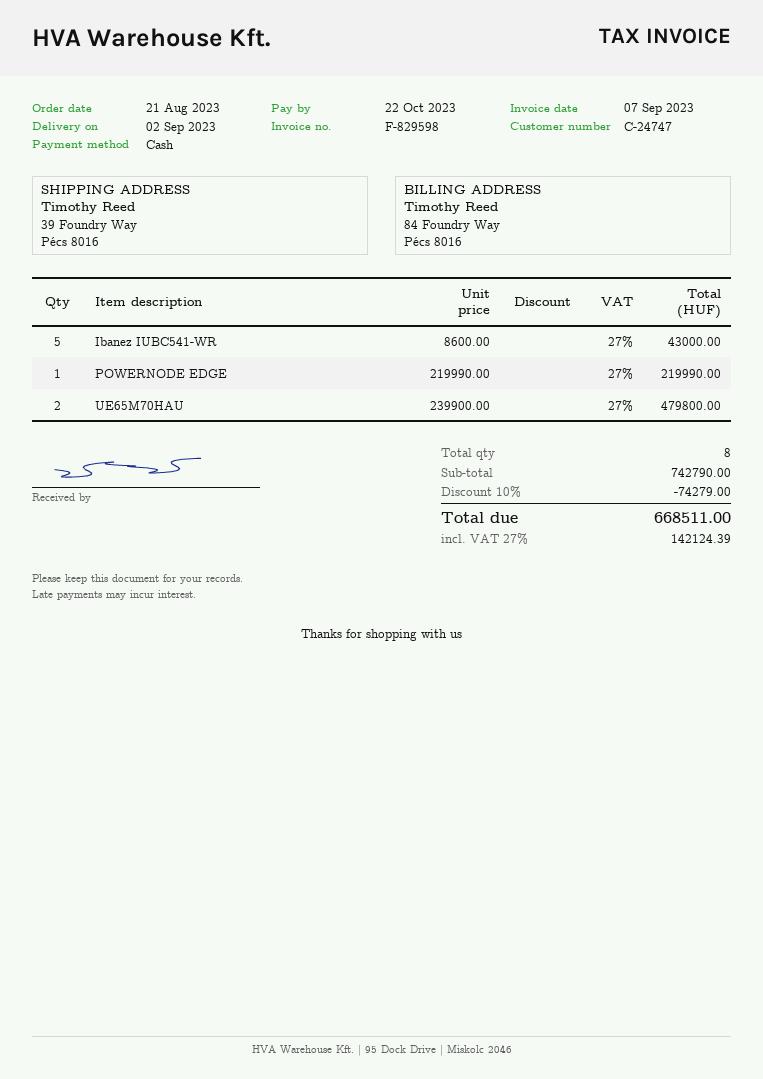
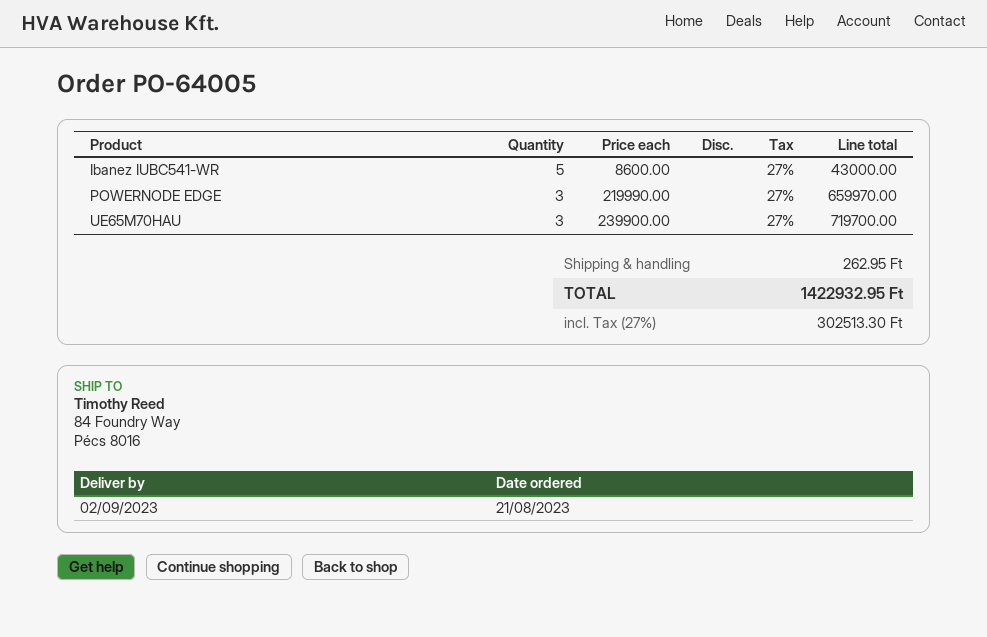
ship to: 39 Foundry Way, Pécs 8016 -> 84 Foundry Way, Pécs 8016
POWERNODE EDGE: 1 x 219990.00 = 219990.00 -> 3 x 219990.00 = 659970.00
UE65M70HAU: 2 x 239900.00 = 479800.00 -> 3 x 239900.00 = 719700.00
discount: 10% = 74279.00 -> none
shipping: none -> 262.95
tax: 27% = 142124.39 -> 27% = 302513.30
total: 668511.00 -> 1422932.95

